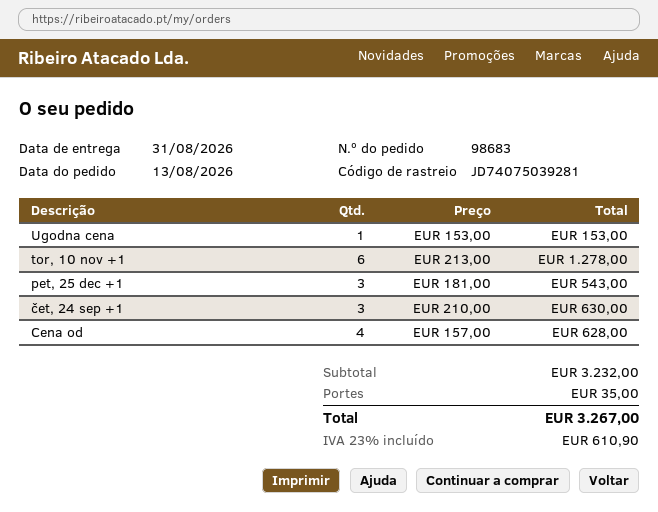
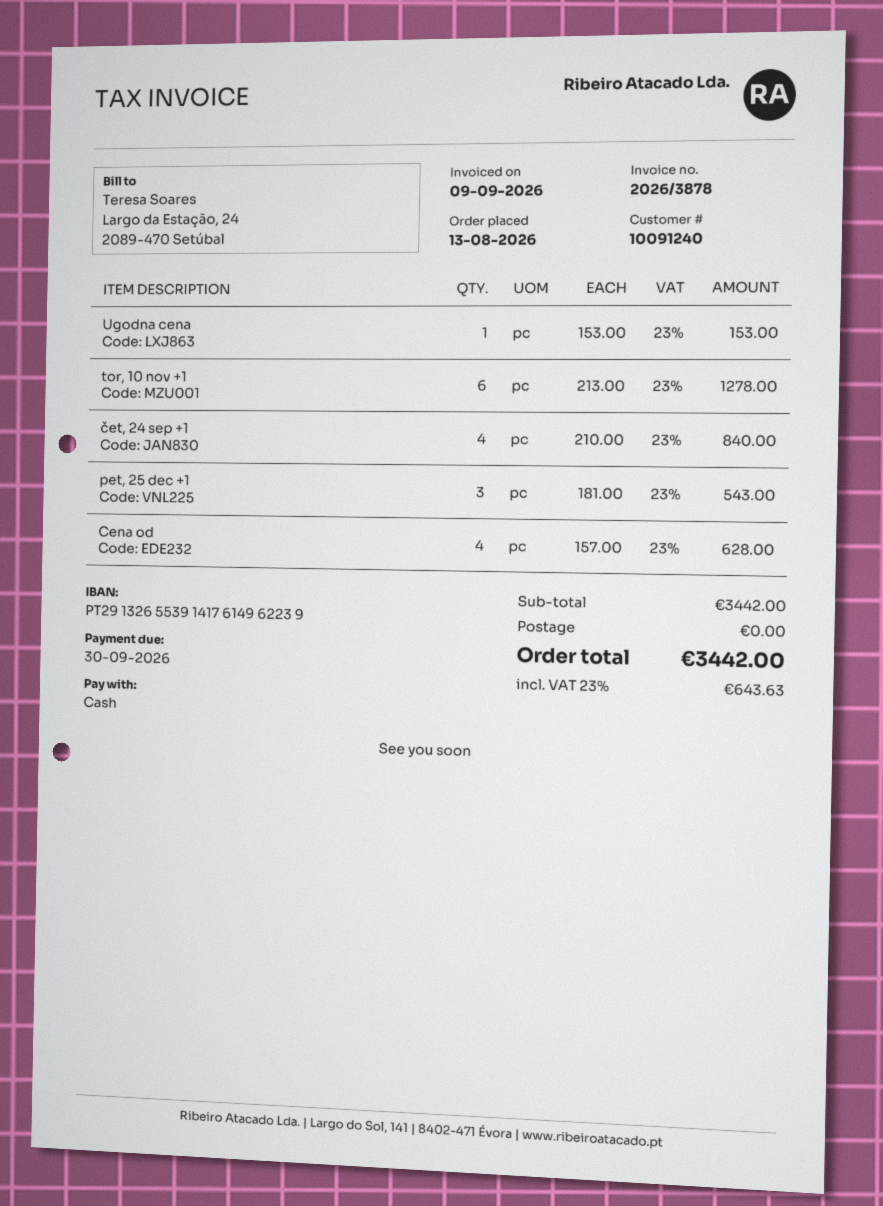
čet, 24 sep +1: 3 x 210.00 = 630.00 -> 4 x 210.00 = 840.00
subtotal: 3232.00 -> 3442.00
shipping: 35.00 -> 0.00
tax: 23% = 610.90 -> 23% = 643.63
total: 3267.00 -> 3442.00

